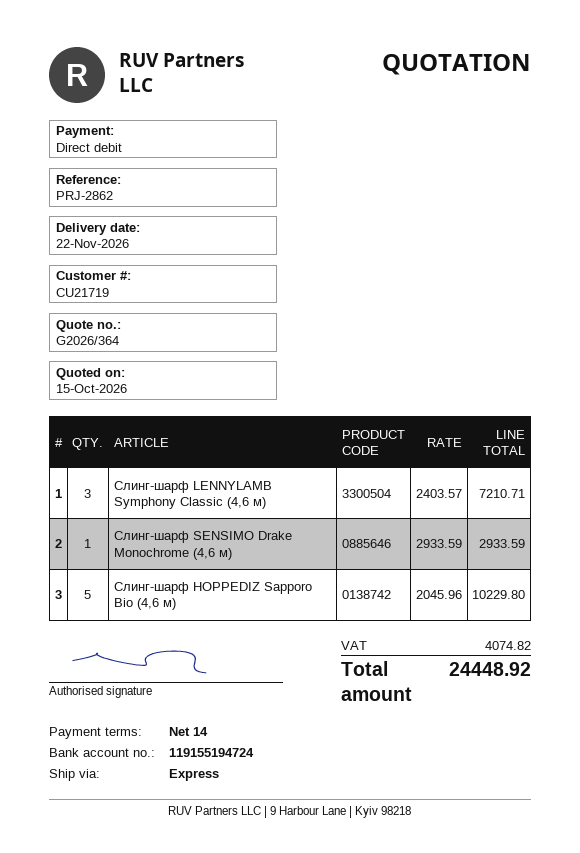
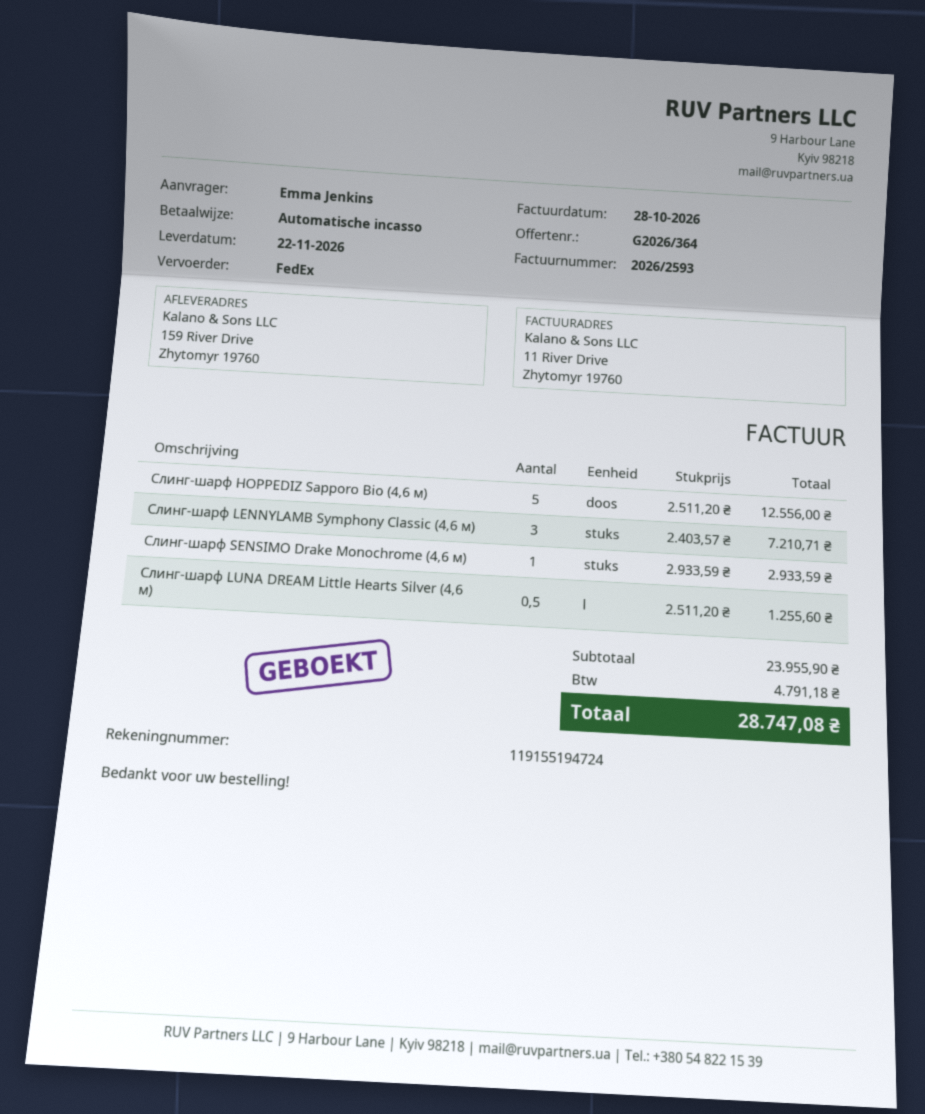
shipping method: express -> FedEx
Слинг-шарф HOPPEDIZ Sapporo Bio (4,6 м): 5 x 2045.96 = 10229.80 -> 5 x 2511.20 = 12556.00
Слинг-шарф LUNA DREAM Little Hearts Silver (4,6 м): none -> 0.5 x 2511.20 = 1255.60
tax: 4074.82 -> 4791.18
total: 24448.92 -> 28747.08

